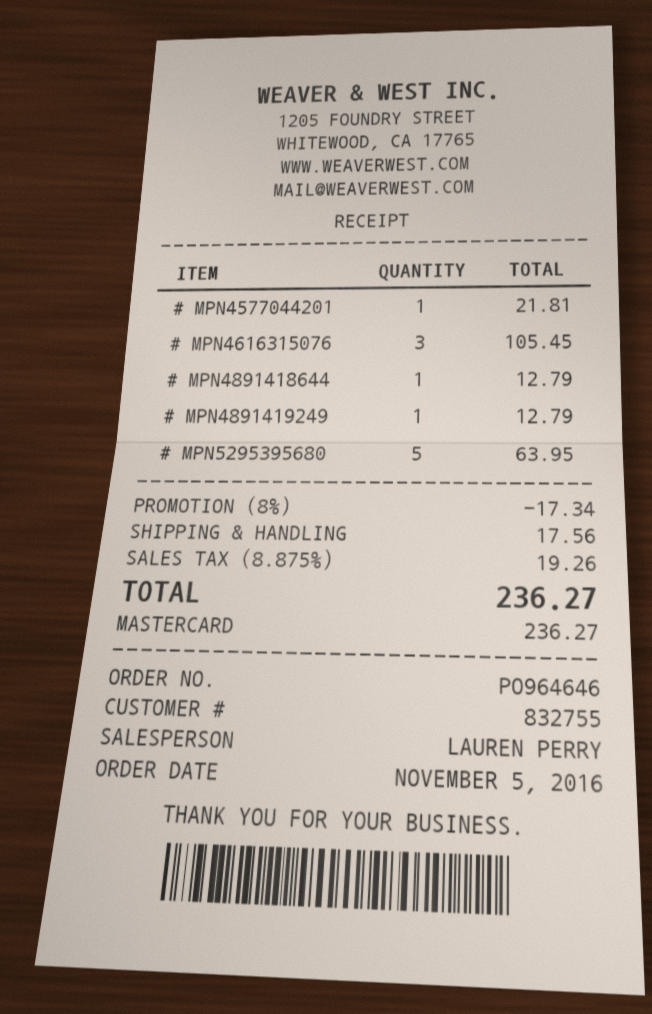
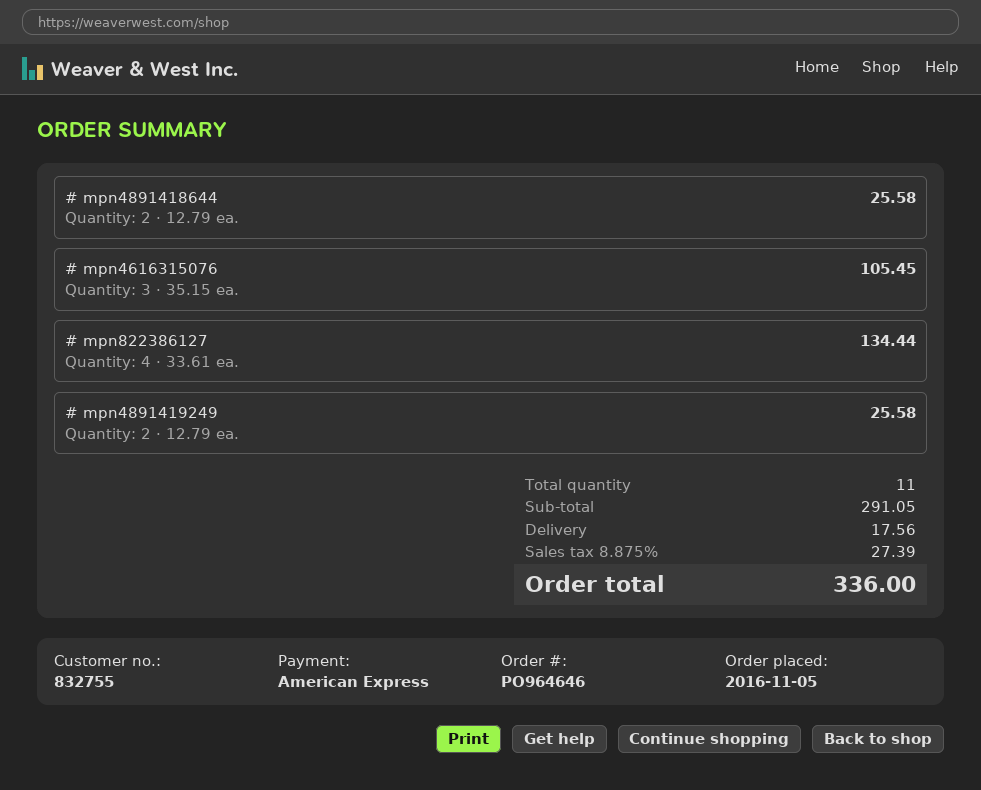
payment method: Mastercard -> American Express
# MPN4577044201: 1 for 21.81 -> none
# MPN4891418644: 1 for 12.79 -> 2 for 25.58
# MPN4891419249: 1 for 12.79 -> 2 for 25.58
# MPN5295395680: 5 for 63.95 -> none
# mpn822386127: none -> 4 for 134.44
discount: 8% = 17.34 -> none
tax: 8.875% = 19.26 -> 8.875% = 27.39
total: 236.27 -> 336.00

